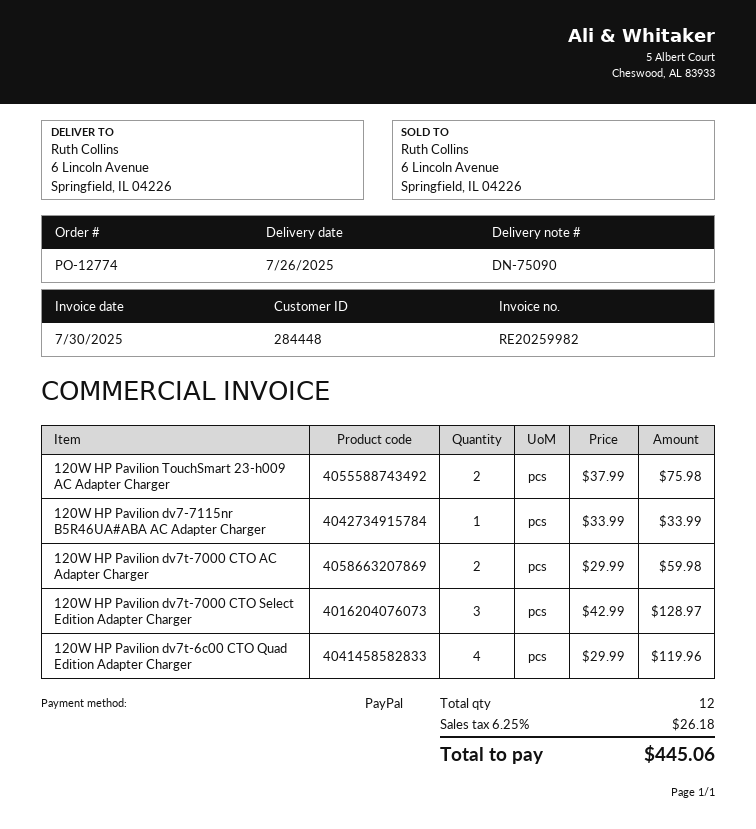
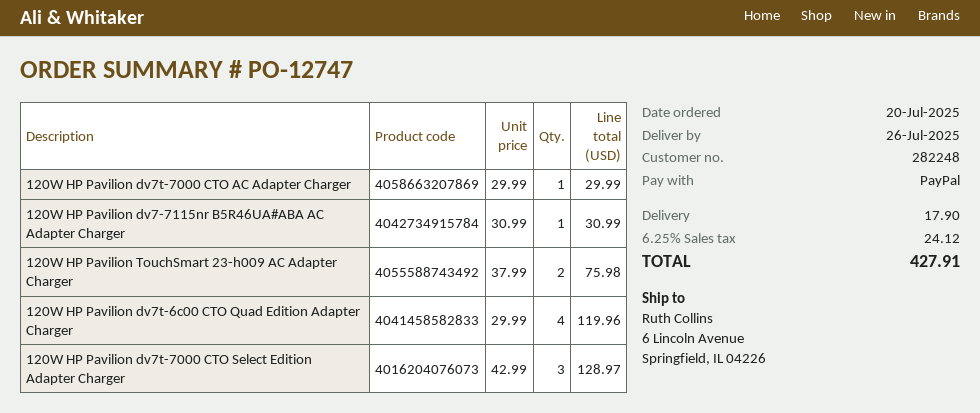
order number: PO-12774 -> PO-12747
customer number: 284448 -> 282248
120W HP Pavilion dv7-7115nr B5R46UA#ABA AC Adapter Charger: 1 x 33.99 = 33.99 -> 1 x 30.99 = 30.99
120W HP Pavilion dv7t-7000 CTO AC Adapter Charger: 2 x 29.99 = 59.98 -> 1 x 29.99 = 29.99
shipping: none -> 17.90
tax: 6.25% = 26.18 -> 6.25% = 24.12
total: 445.06 -> 427.91

